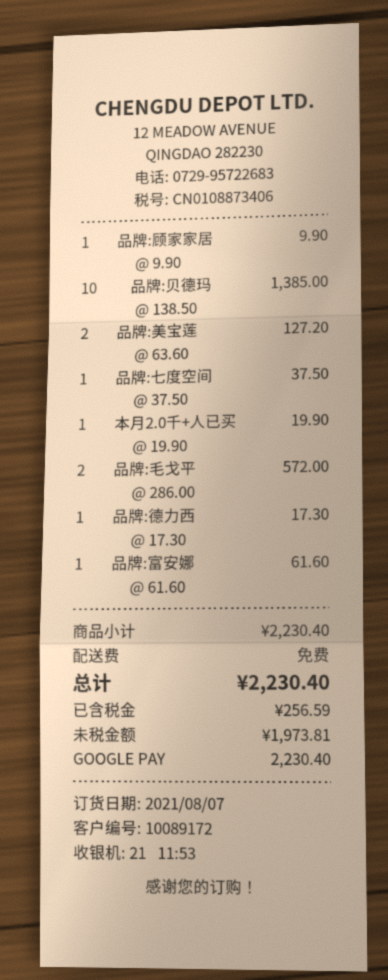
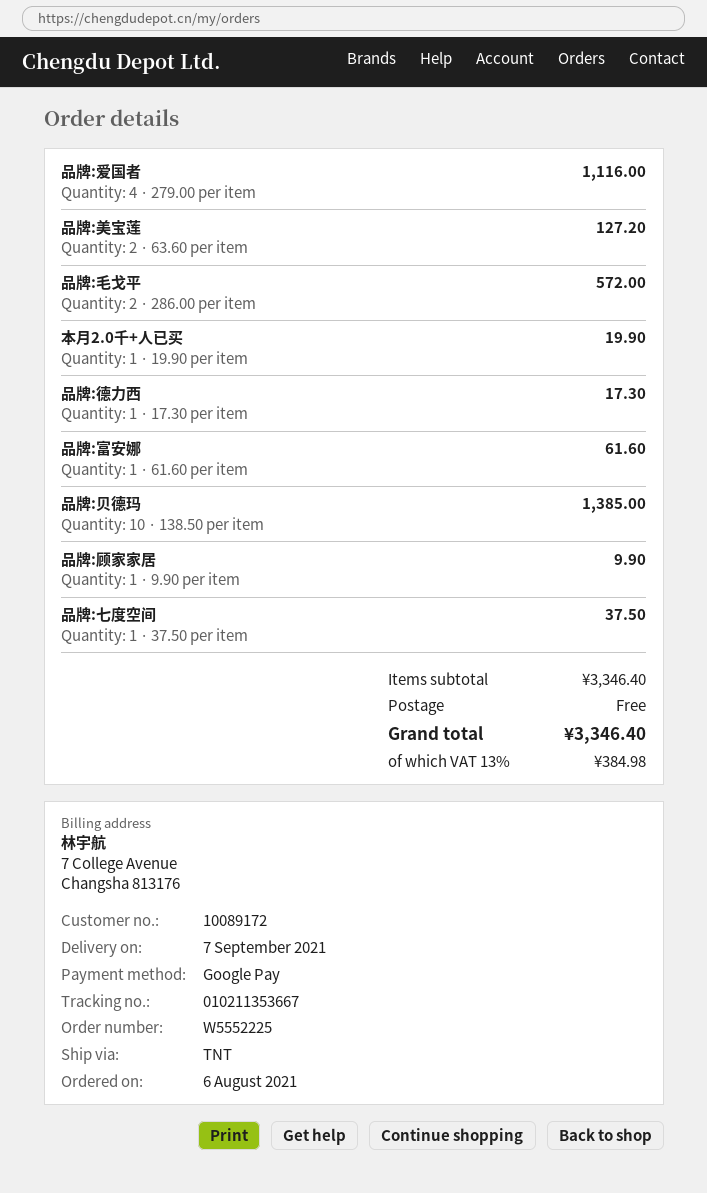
order date: 2021-08-07 -> 2021-08-06
品牌:爱国者: none -> 4 x 279.00 = 1116.00
subtotal: 2230.40 -> 3346.40
tax: 256.59 -> 384.98
total: 2230.40 -> 3346.40

